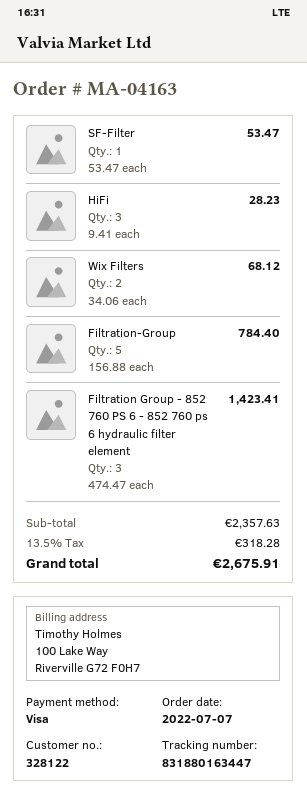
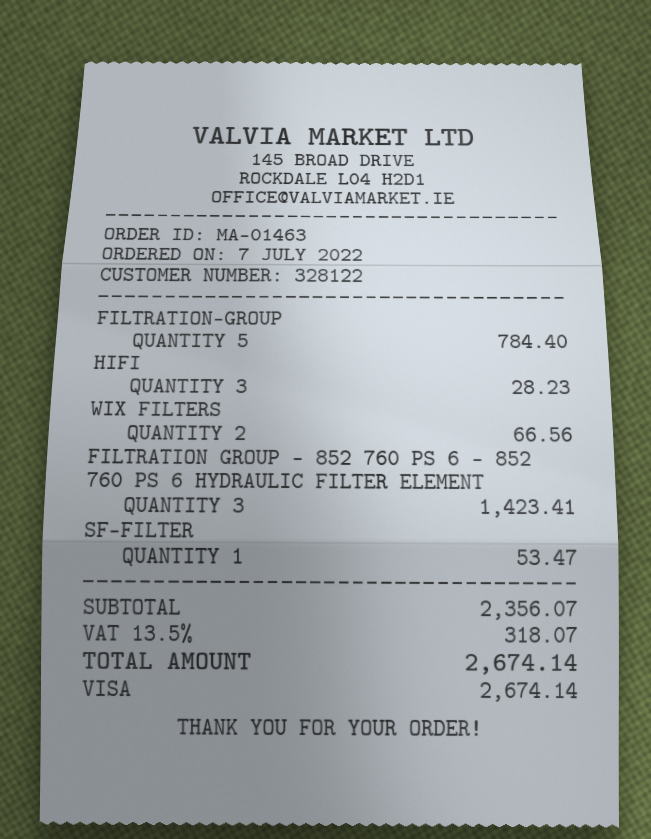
order number: MA-04163 -> MA-01463
Wix Filters: 2 for 68.12 -> 2 for 66.56
subtotal: 2357.63 -> 2356.07
tax: 13.5% = 318.28 -> 13.5% = 318.07
total: 2675.91 -> 2674.14

